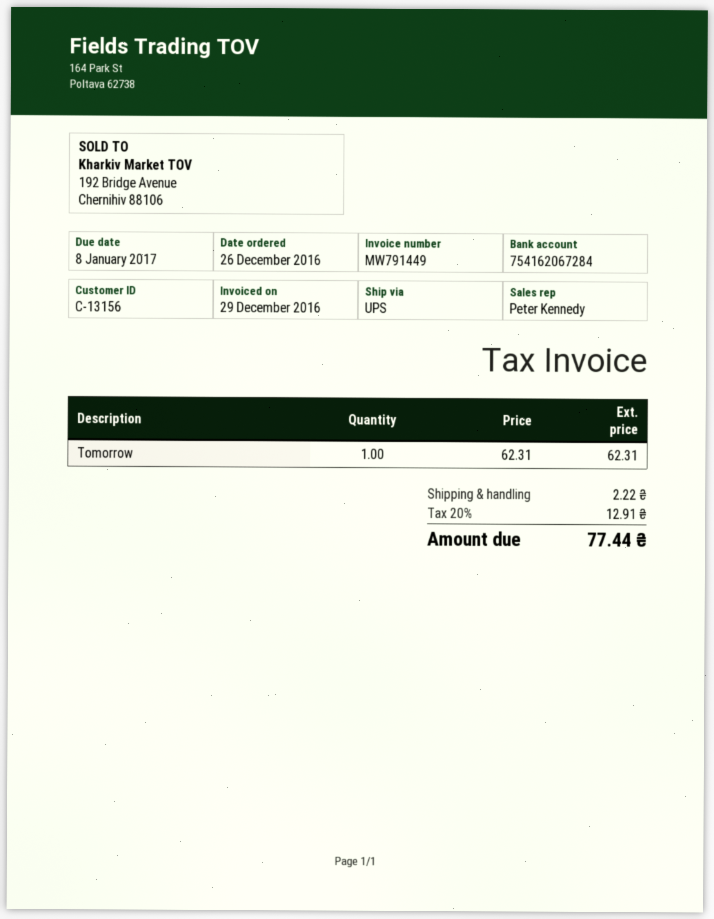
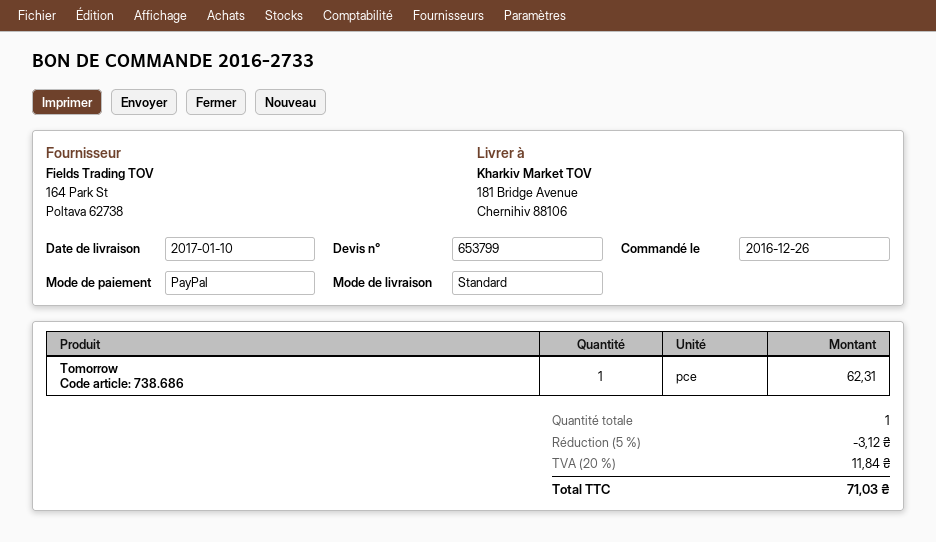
shipping method: UPS -> standard
discount: none -> 5% = 3.12
shipping: 2.22 -> none
tax: 20% = 12.91 -> 20% = 11.84
total: 77.44 -> 71.03

